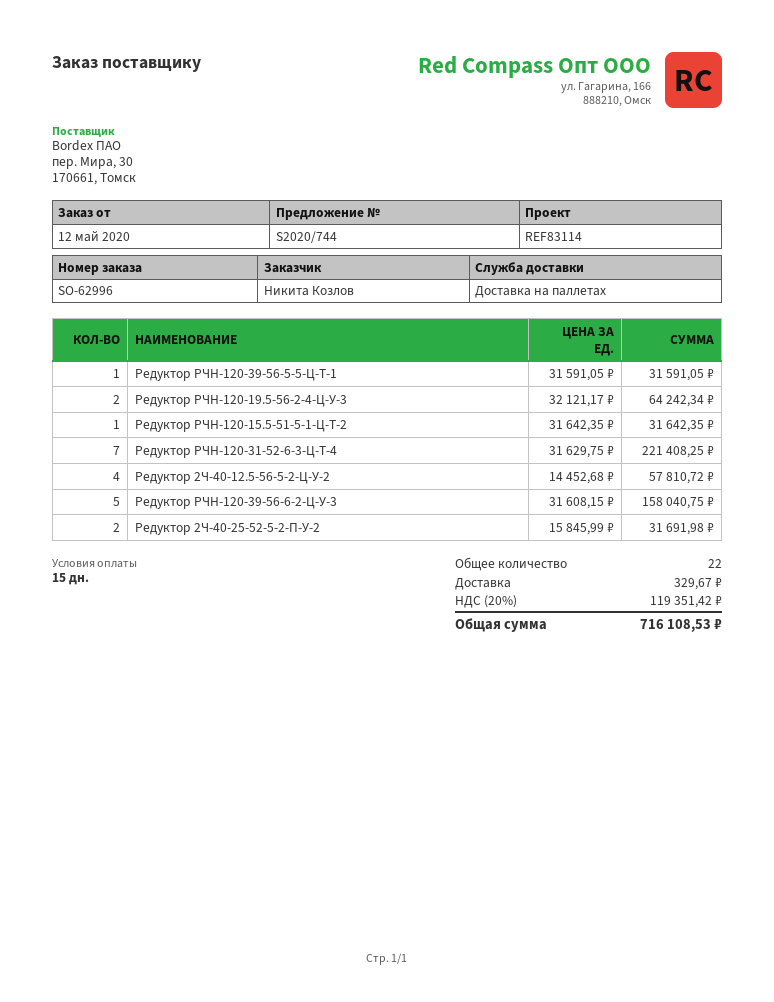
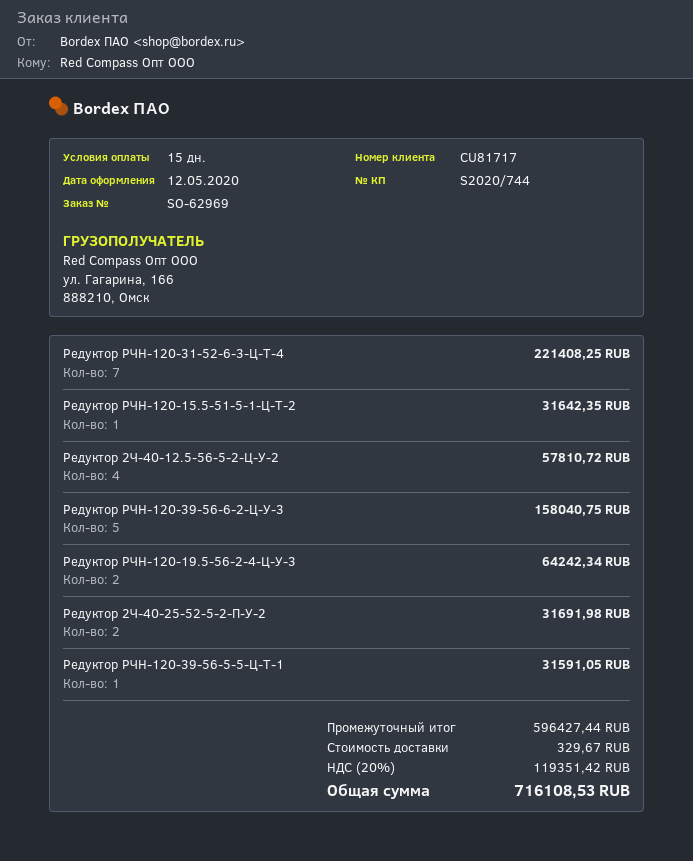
order number: SO-62996 -> SO-62969

